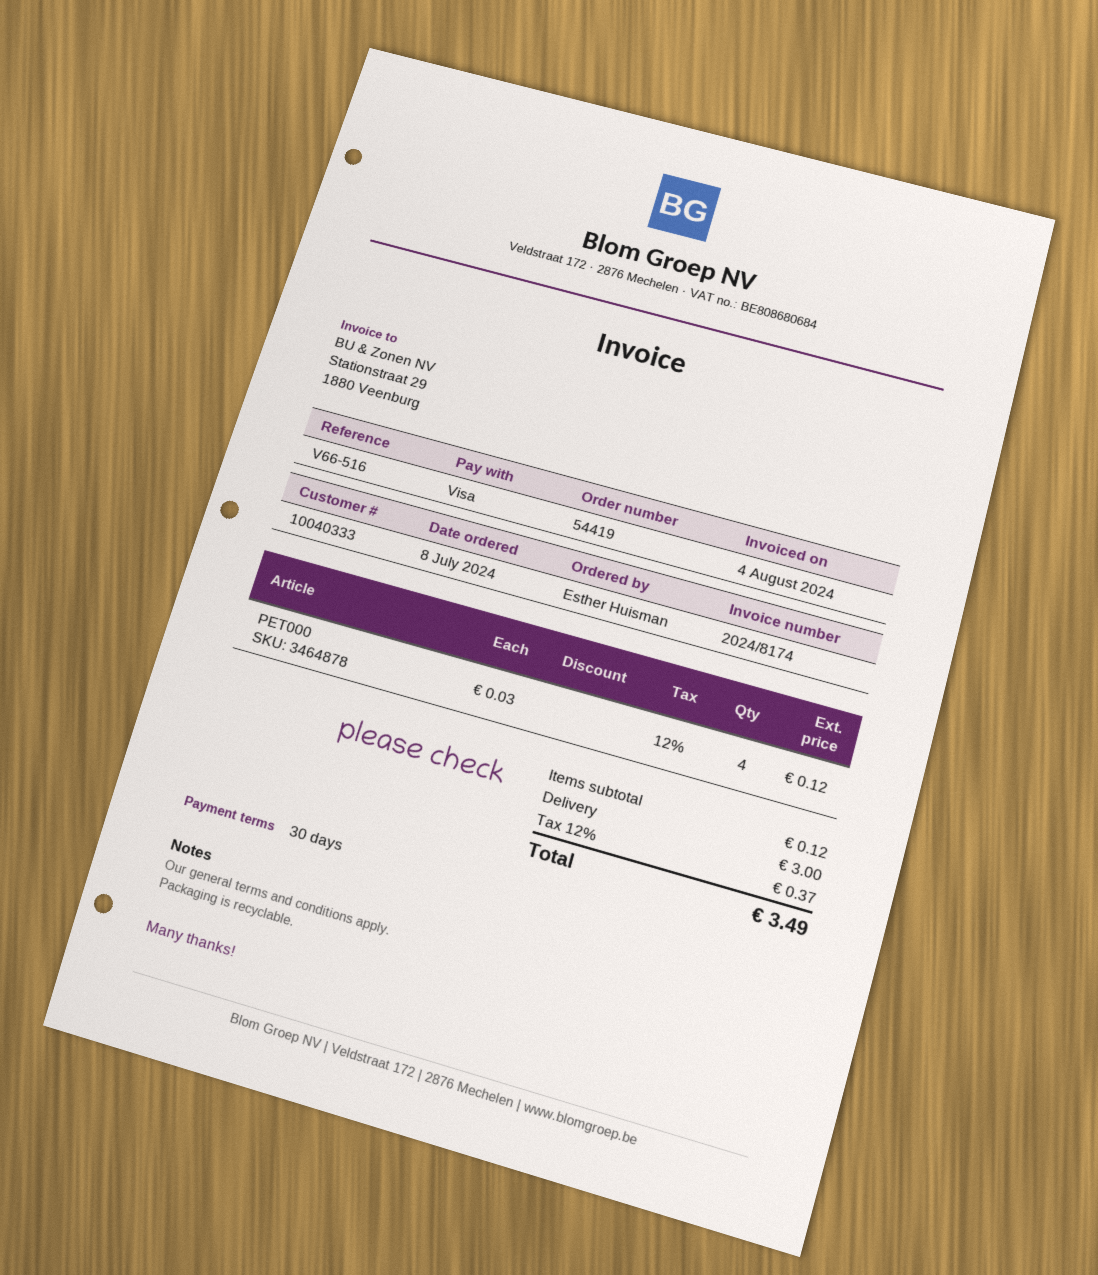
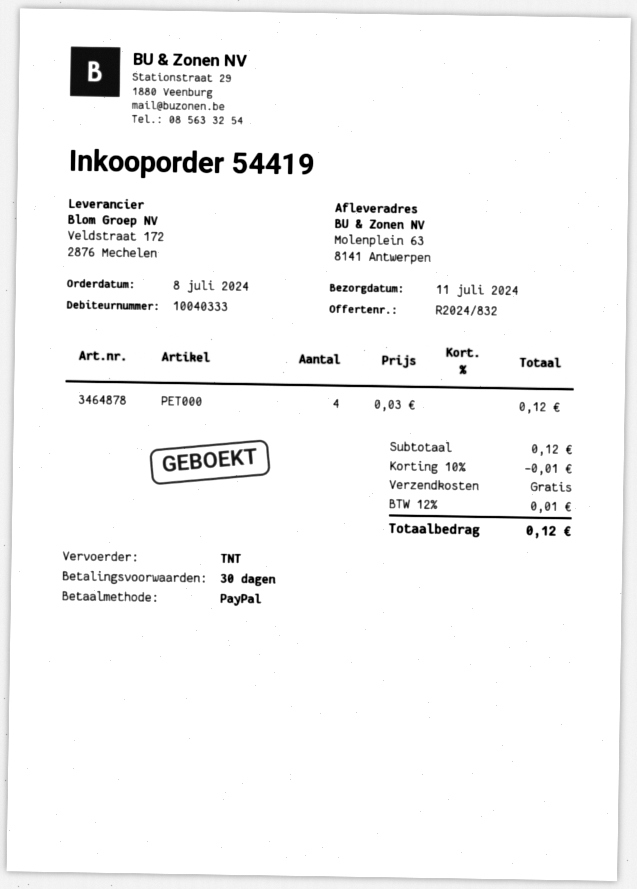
payment method: Visa -> PayPal
discount: none -> 10% = 0.01
shipping: 3.00 -> 0.00
tax: 12% = 0.37 -> 12% = 0.01
total: 3.49 -> 0.12

